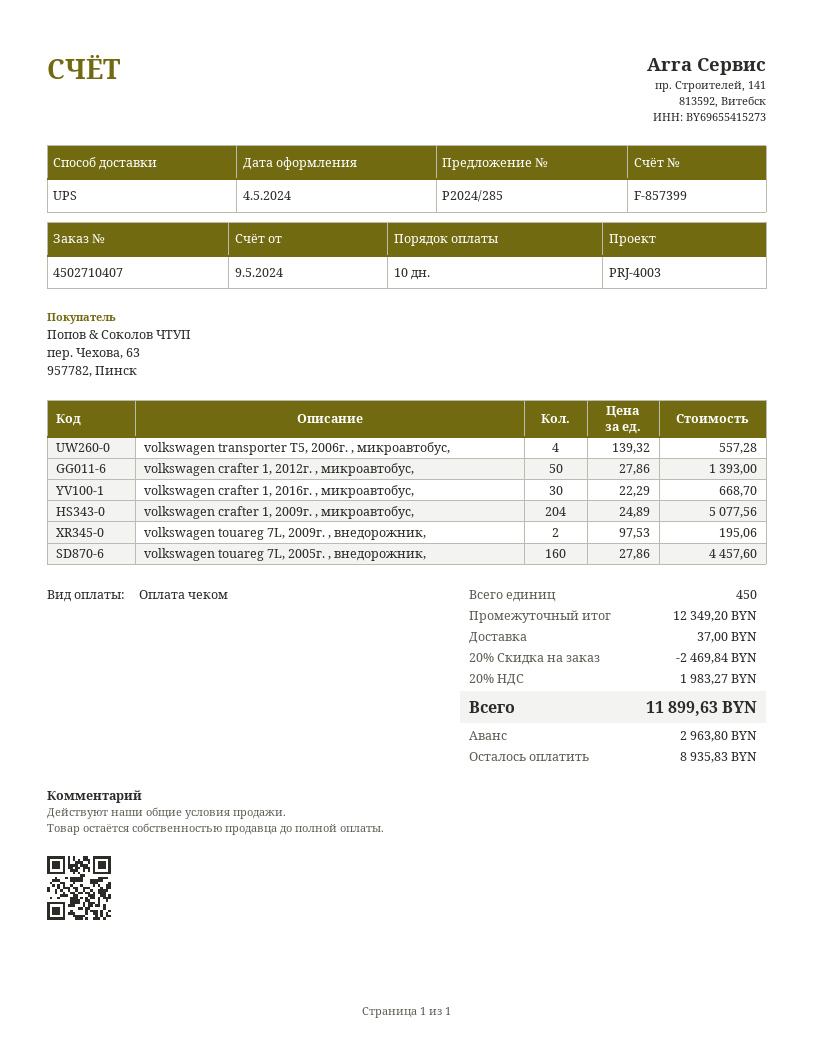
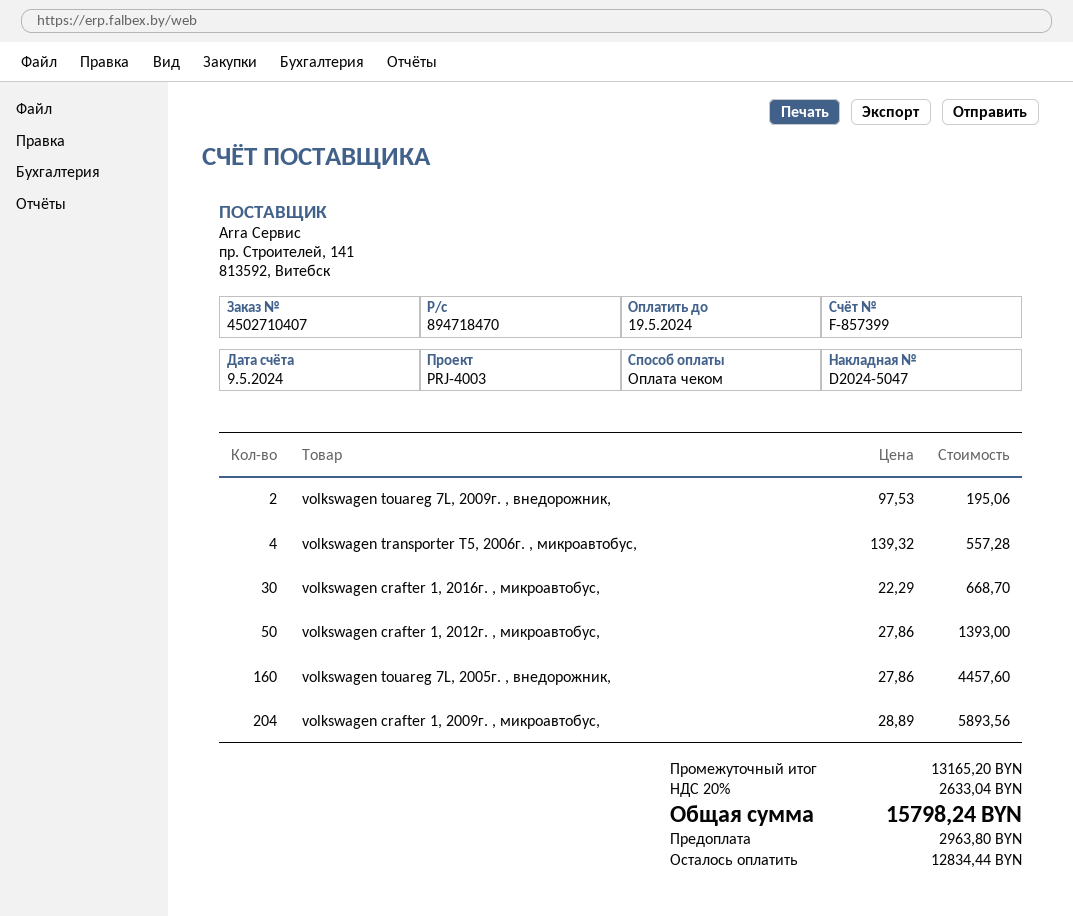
volkswagen crafter 1, 2009г. , микроавтобус,: 204 x 24.89 = 5077.56 -> 204 x 28.89 = 5893.56
subtotal: 12349.20 -> 13165.20
discount: 20% = 2469.84 -> none
shipping: 37.00 -> none
tax: 20% = 1983.27 -> 20% = 2633.04
total: 11899.63 -> 15798.24
balance: 8935.83 -> 12834.44

